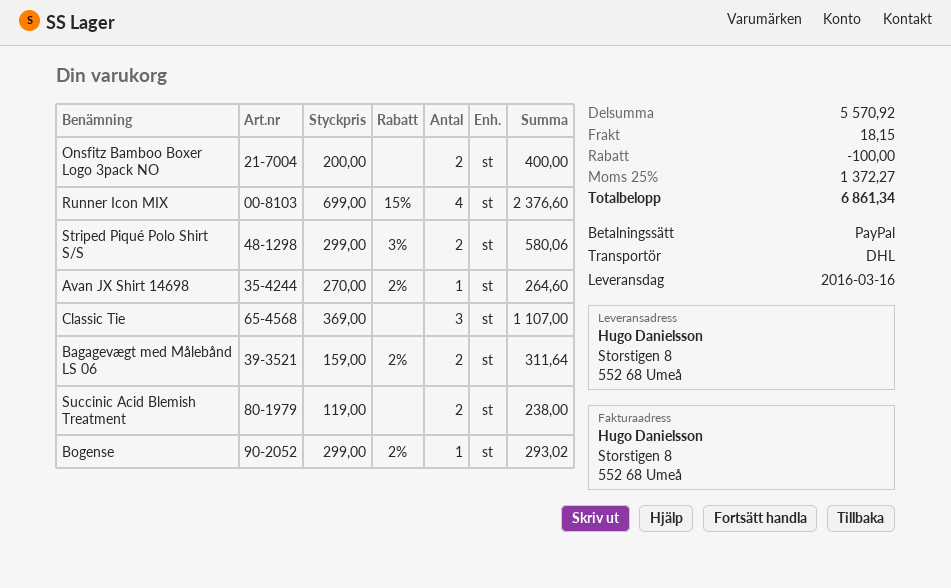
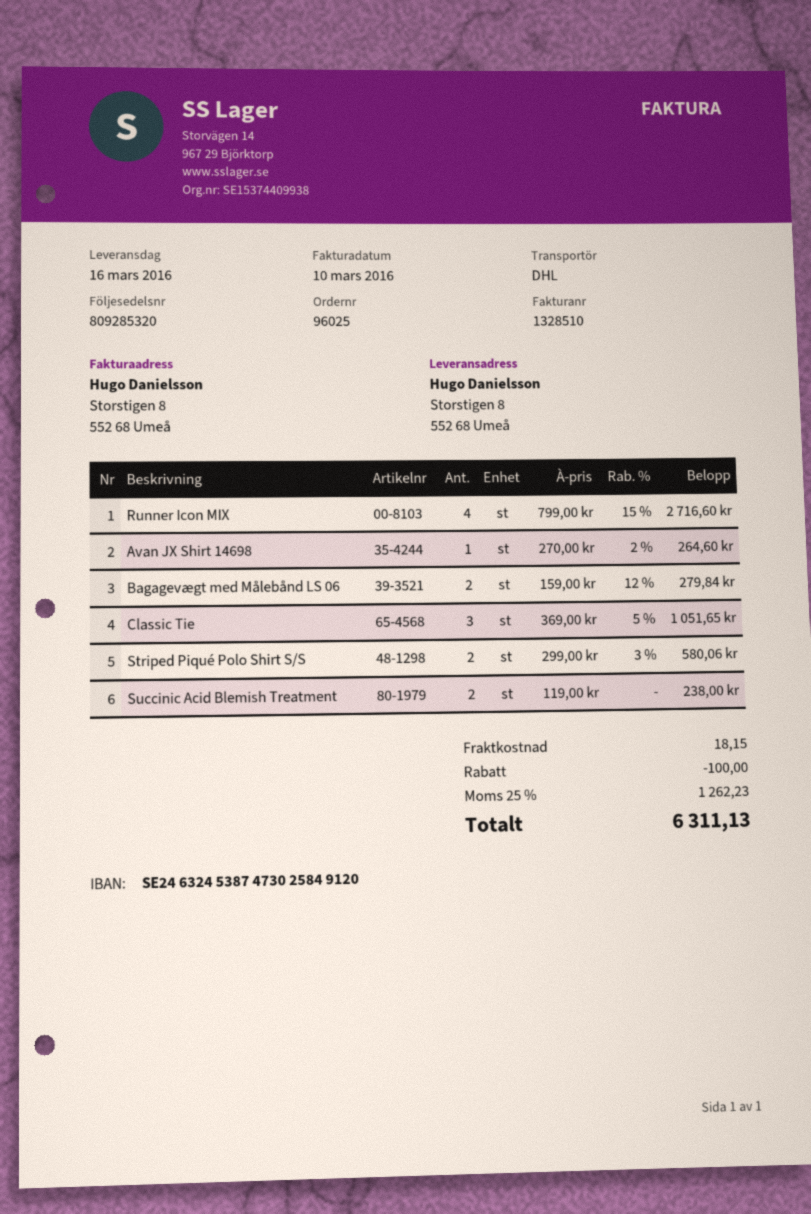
Onsfitz Bamboo Boxer Logo 3pack NO: 2 x 200.00 = 400.00 -> none
Runner Icon MIX: 4 x 699.00 - 15% = 2376.60 -> 4 x 799.00 - 15% = 2716.60
Classic Tie: 3 x 369.00 = 1107.00 -> 3 x 369.00 - 5% = 1051.65
Bagagevægt med Målebånd LS 06: 2 x 159.00 - 2% = 311.64 -> 2 x 159.00 - 12% = 279.84
Bogense: 1 x 299.00 - 2% = 293.02 -> none
tax: 25% = 1372.27 -> 25% = 1262.23
total: 6861.34 -> 6311.13

